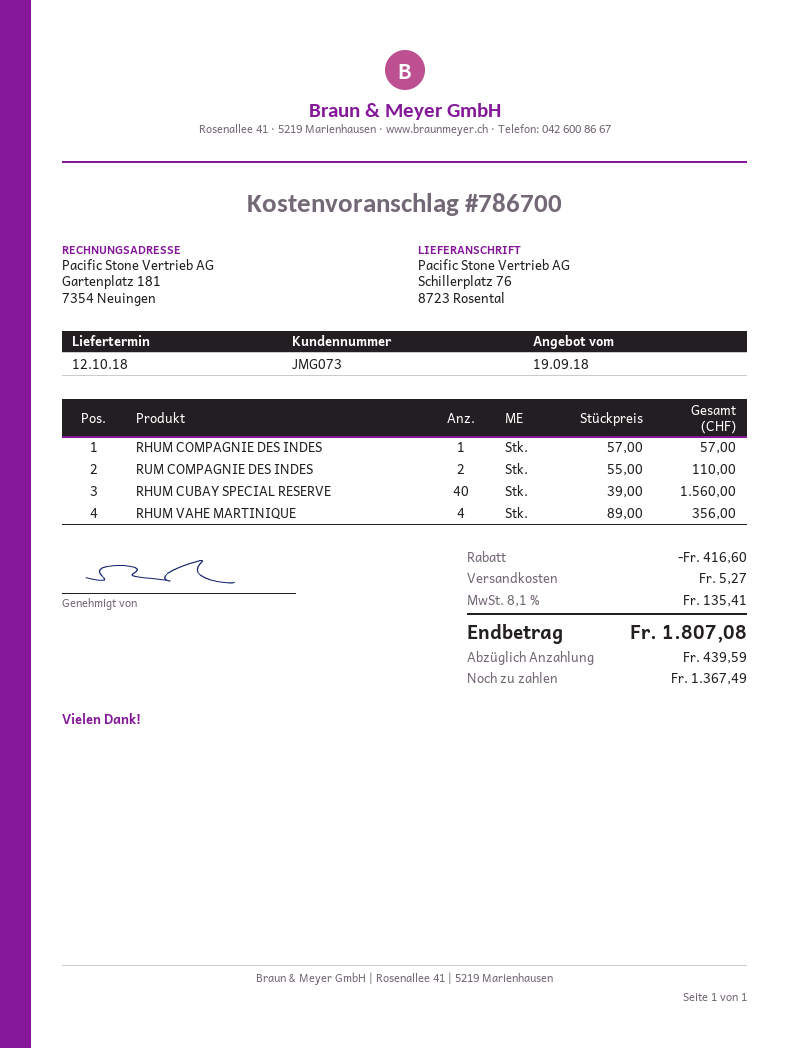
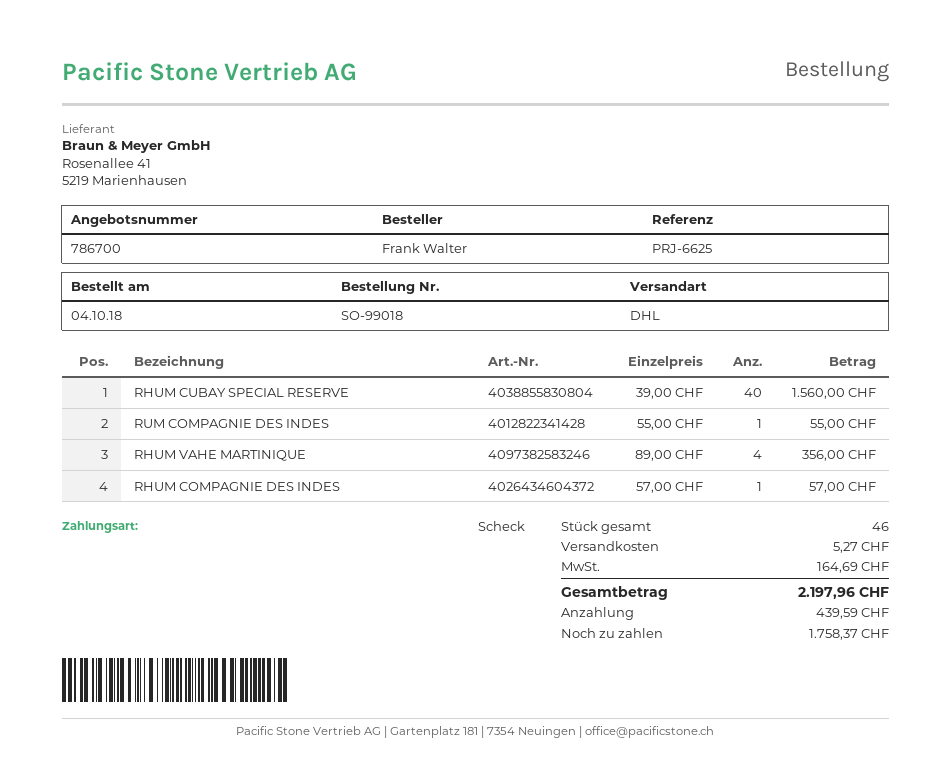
RUM COMPAGNIE DES INDES: 2 x 55.00 = 110.00 -> 1 x 55.00 = 55.00
discount: 416.60 -> none
tax: 135.41 -> 164.69
total: 1807.08 -> 2197.96
balance: 1367.49 -> 1758.37

